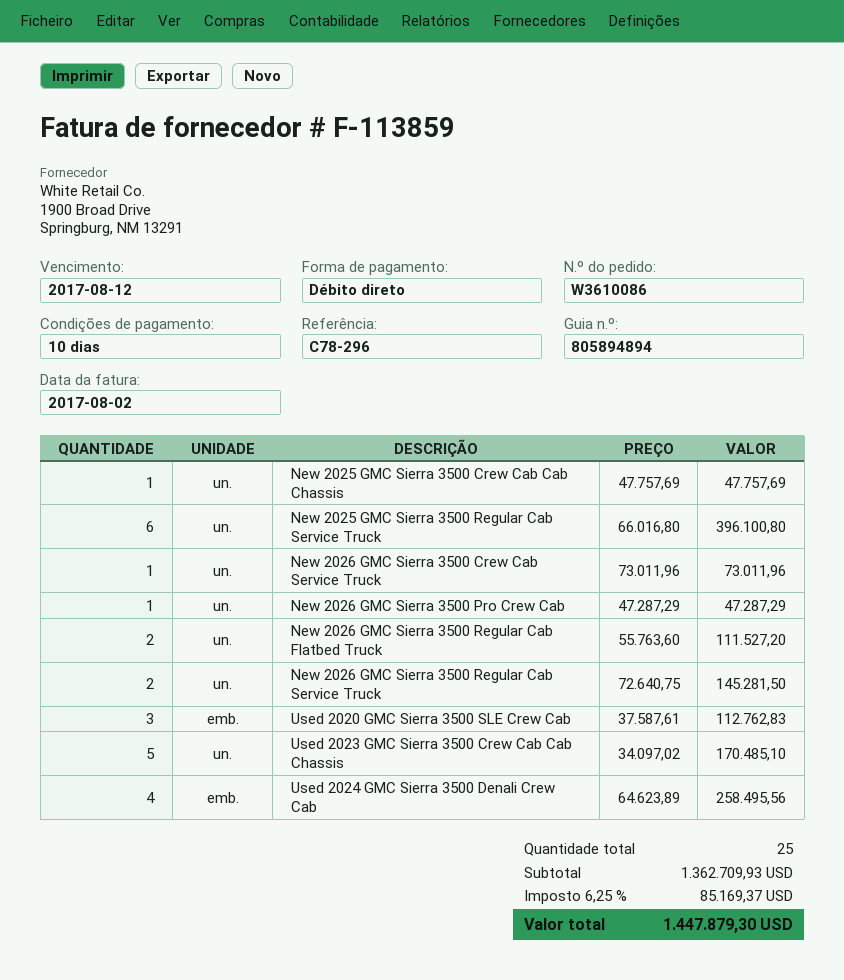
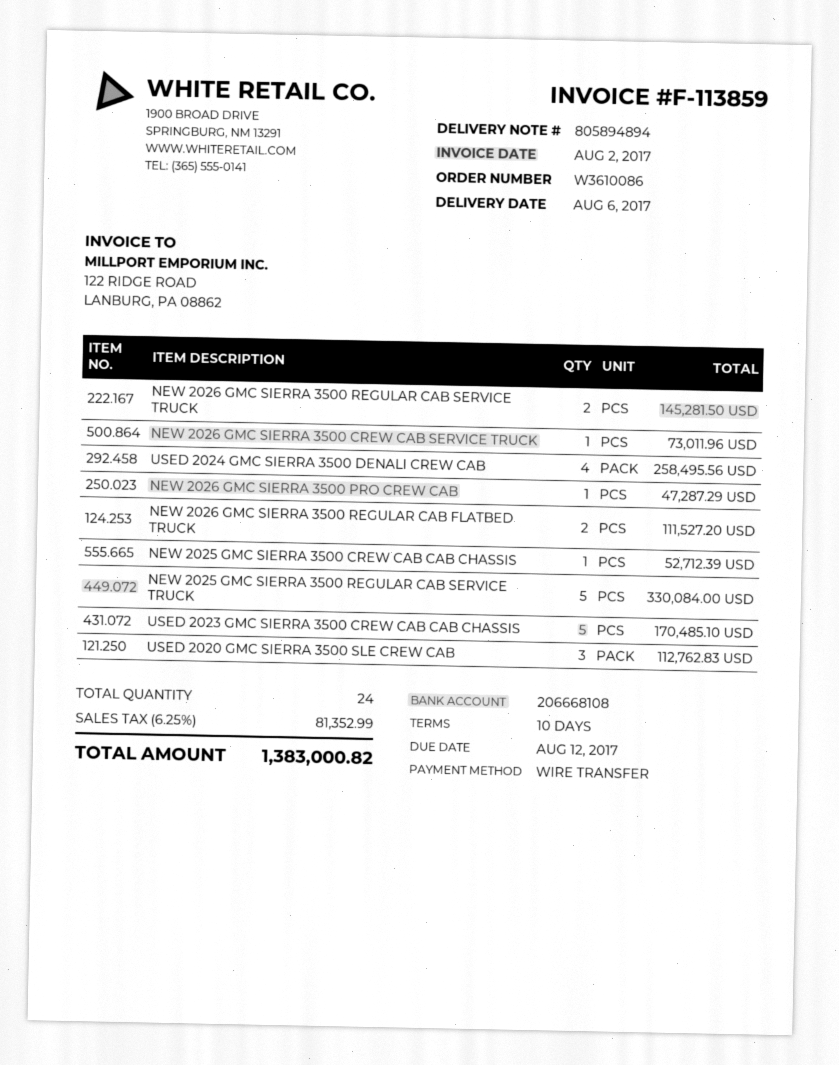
payment method: direct debit -> bank transfer
New 2025 GMC Sierra 3500 Crew Cab Cab Chassis: 1 for 47757.69 -> 1 for 52712.39
New 2025 GMC Sierra 3500 Regular Cab Service Truck: 6 for 396100.80 -> 5 for 330084.00
total quantity: 25 -> 24
tax: 6.25% = 85169.37 -> 6.25% = 81352.99
total: 1447879.30 -> 1383000.82

